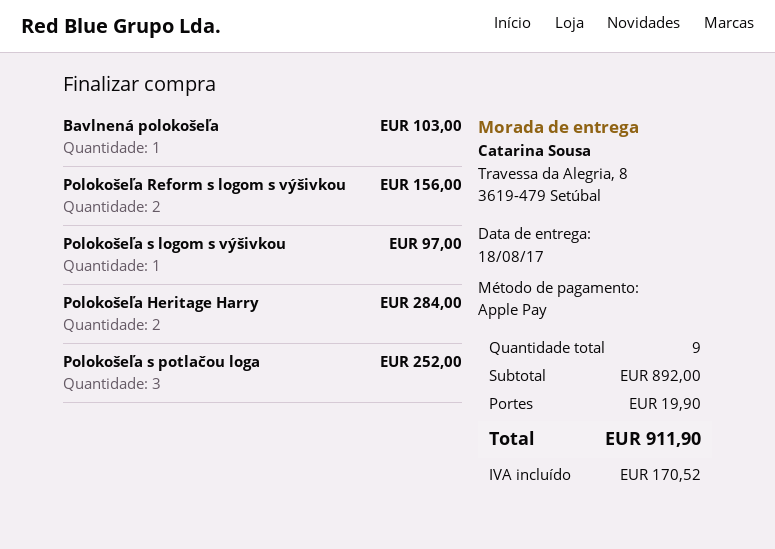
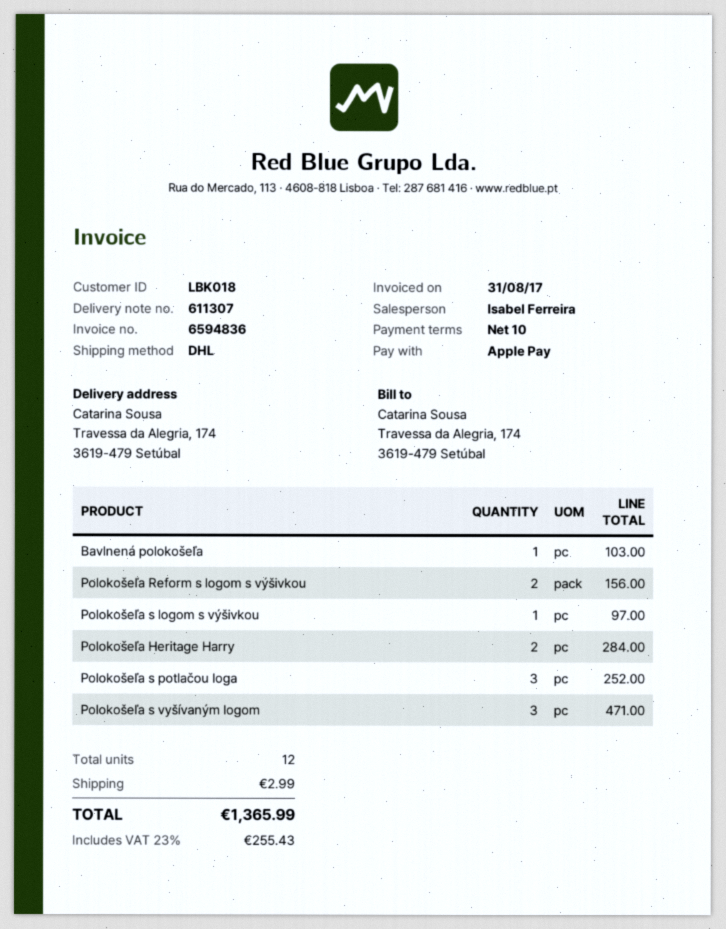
ship to: Travessa da Alegria, 8, 3619-479 Setúbal -> Travessa da Alegria, 174, 3619-479 Setúbal
Polokošeľa s vyšívaným logom: none -> 3 for 471.00
total quantity: 9 -> 12
shipping: 19.90 -> 2.99
tax: 170.52 -> 255.43
total: 911.90 -> 1365.99

